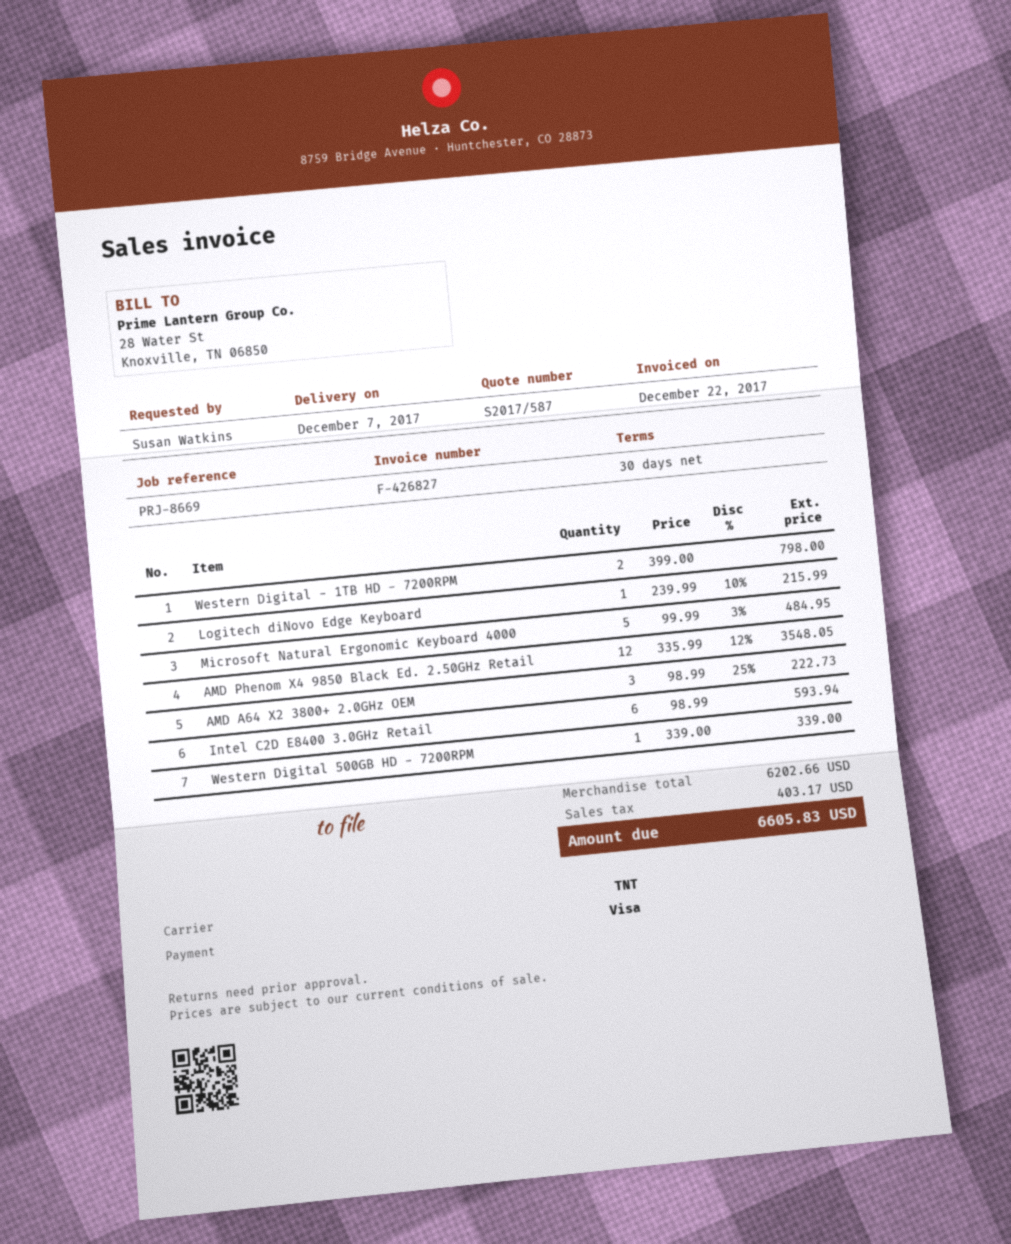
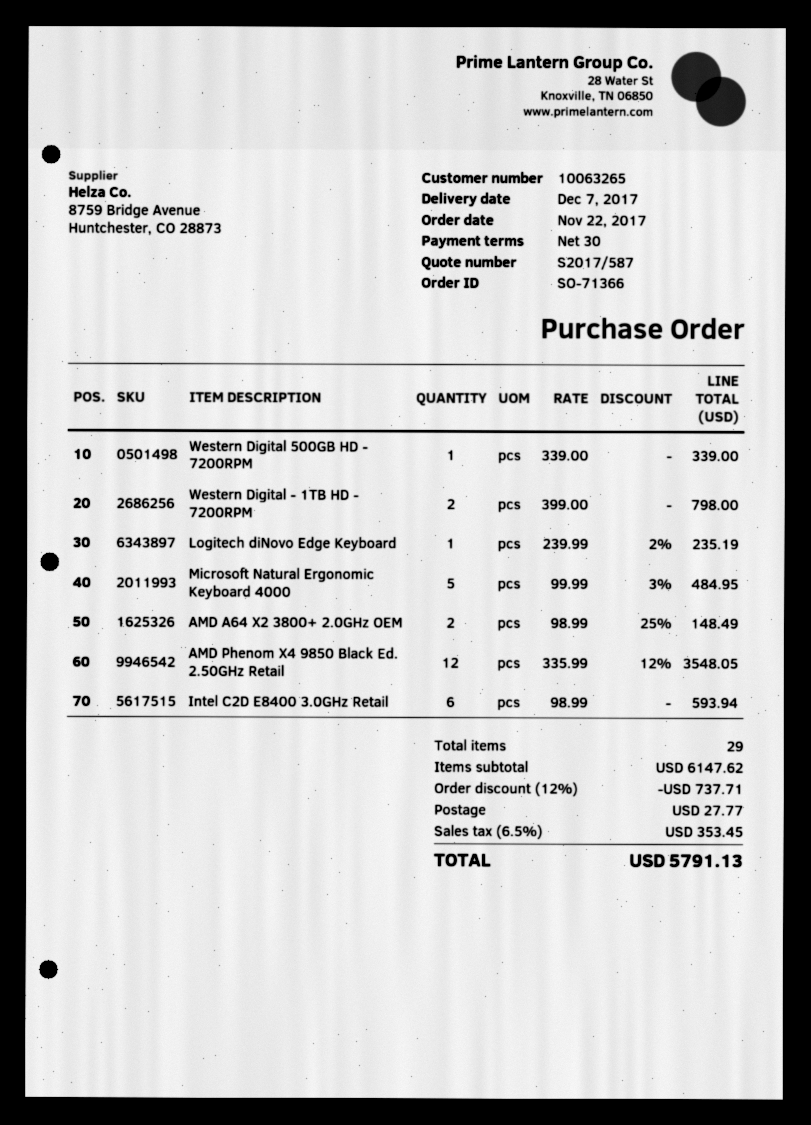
Logitech diNovo Edge Keyboard: 1 x 239.99 - 10% = 215.99 -> 1 x 239.99 - 2% = 235.19
AMD A64 X2 3800+ 2.0GHz OEM: 3 x 98.99 - 25% = 222.73 -> 2 x 98.99 - 25% = 148.49
subtotal: 6202.66 -> 6147.62
discount: none -> 12% = 737.71
shipping: none -> 27.77
tax: 403.17 -> 353.45
total: 6605.83 -> 5791.13

